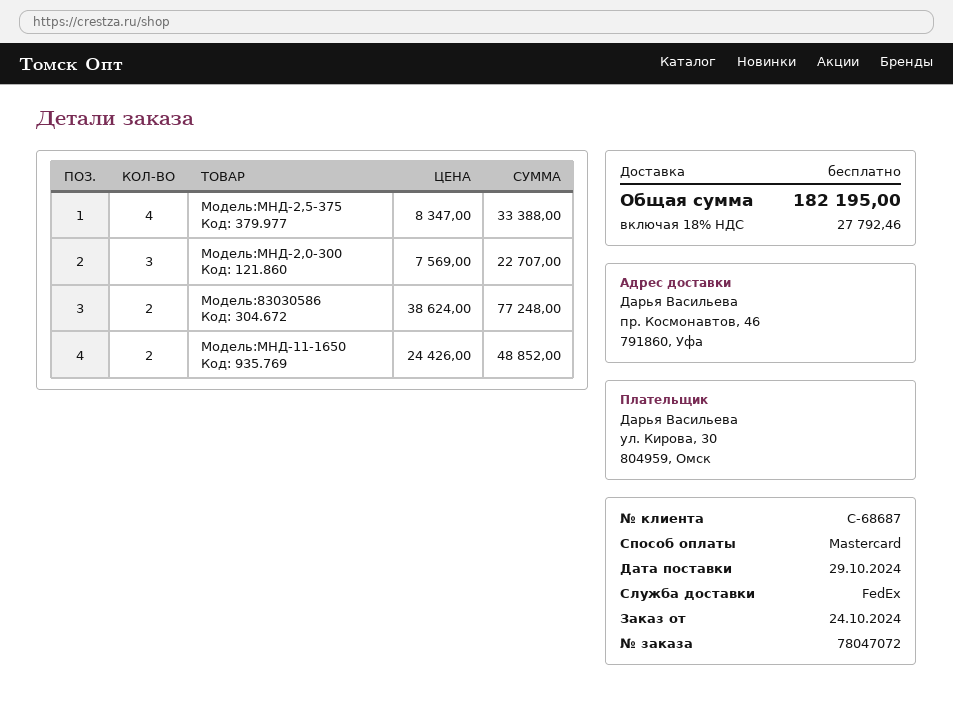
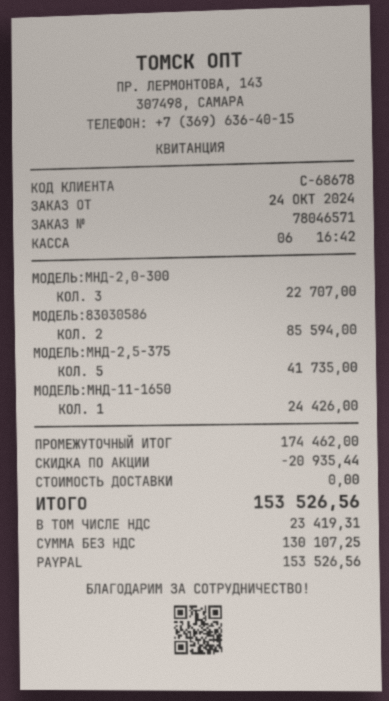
order number: 78047072 -> 78046571
customer number: C-68687 -> C-68678
payment method: Mastercard -> PayPal
Модель:МНД-2,5-375: 4 for 33388.00 -> 5 for 41735.00
Модель:83030586: 2 for 77248.00 -> 2 for 85594.00
Модель:МНД-11-1650: 2 for 48852.00 -> 1 for 24426.00
discount: none -> 20935.44
tax: 27792.46 -> 23419.31
total: 182195.00 -> 153526.56

